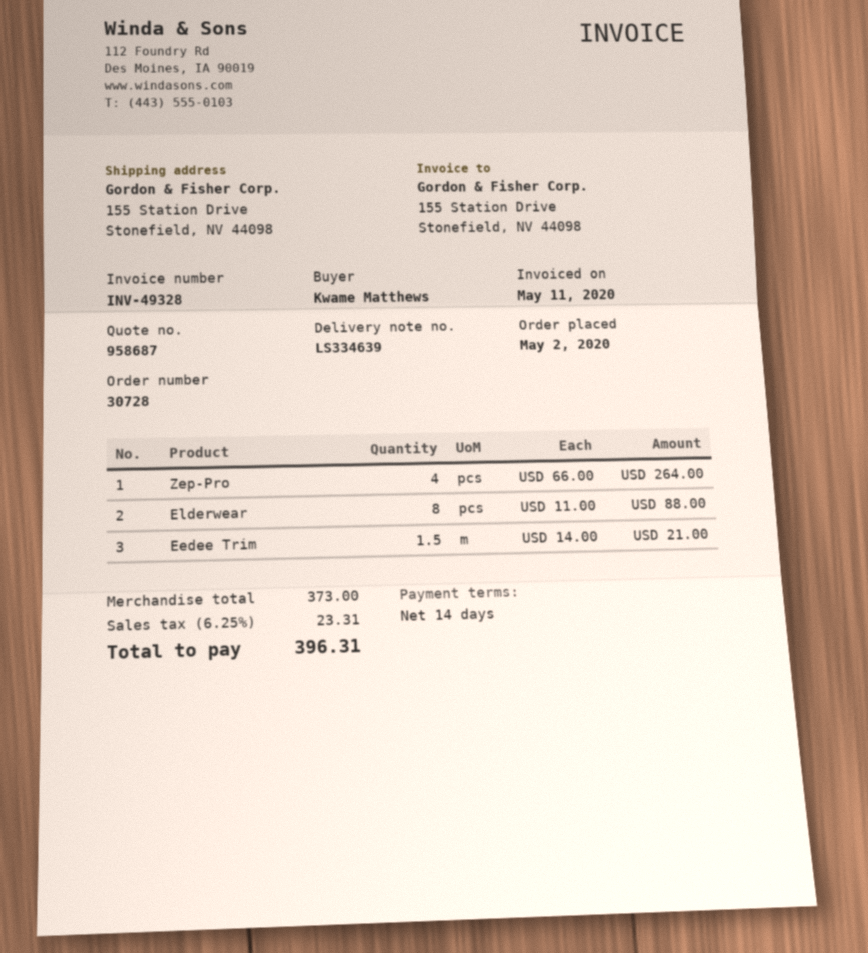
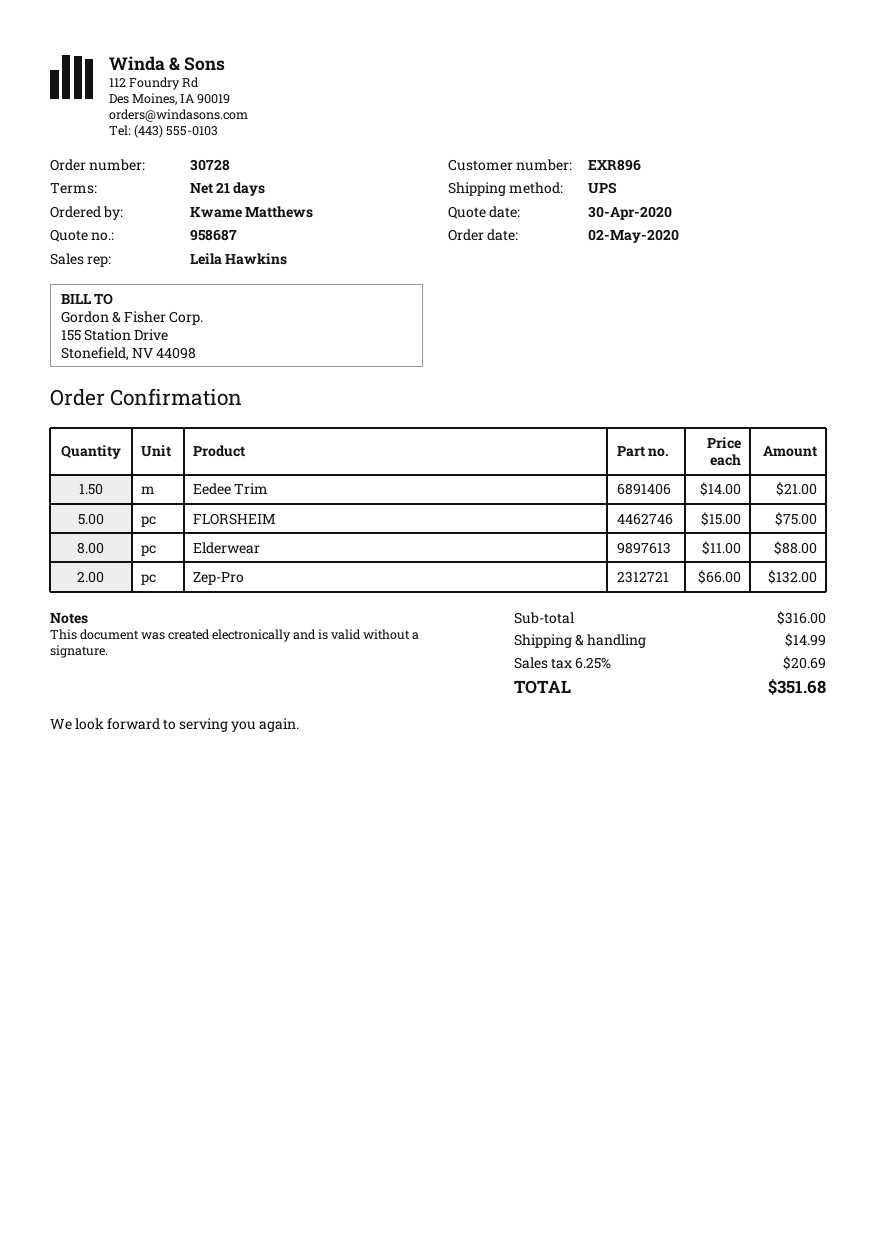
payment terms: 14 days -> 21 days
Zep-Pro: 4 x 66.00 = 264.00 -> 2 x 66.00 = 132.00
FLORSHEIM: none -> 5 x 15.00 = 75.00
subtotal: 373.00 -> 316.00
shipping: none -> 14.99
tax: 6.25% = 23.31 -> 6.25% = 20.69
total: 396.31 -> 351.68

